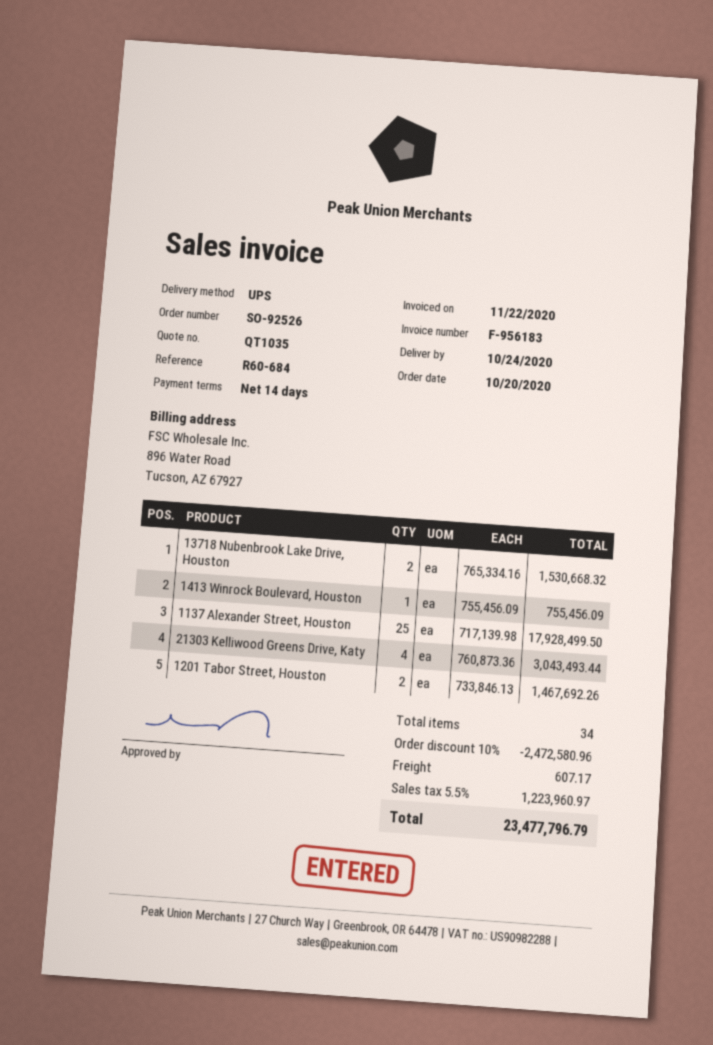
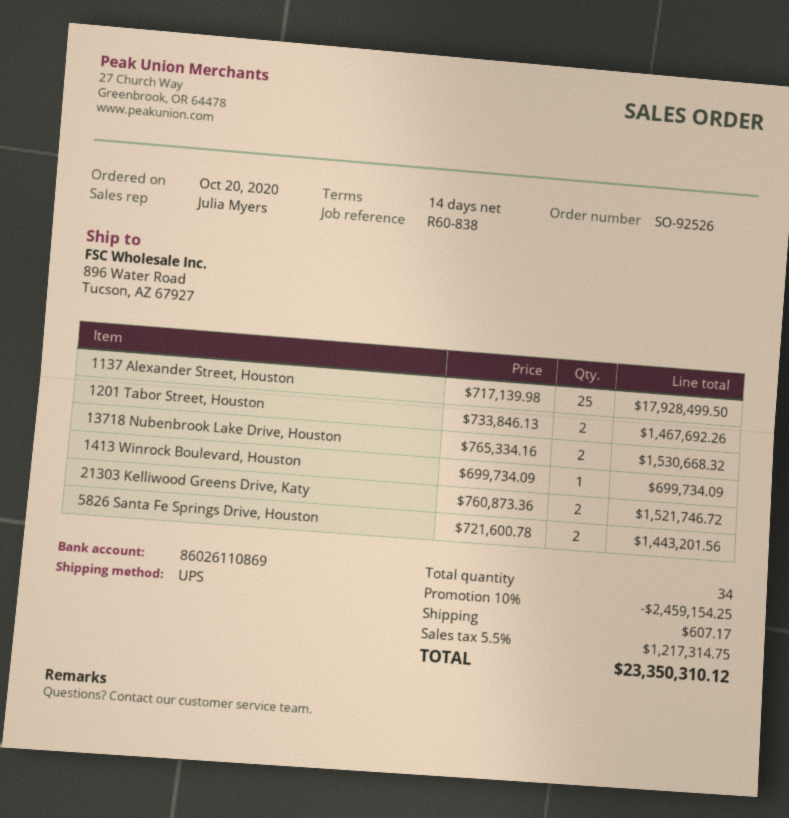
reference: R60-684 -> R60-838
1413 Winrock Boulevard, Houston: 1 x 755456.09 = 755456.09 -> 1 x 699734.09 = 699734.09
21303 Kelliwood Greens Drive, Katy: 4 x 760873.36 = 3043493.44 -> 2 x 760873.36 = 1521746.72
5826 Santa Fe Springs Drive, Houston: none -> 2 x 721600.78 = 1443201.56
discount: 10% = 2472580.96 -> 10% = 2459154.25
tax: 5.5% = 1223960.97 -> 5.5% = 1217314.75
total: 23477796.79 -> 23350310.12

